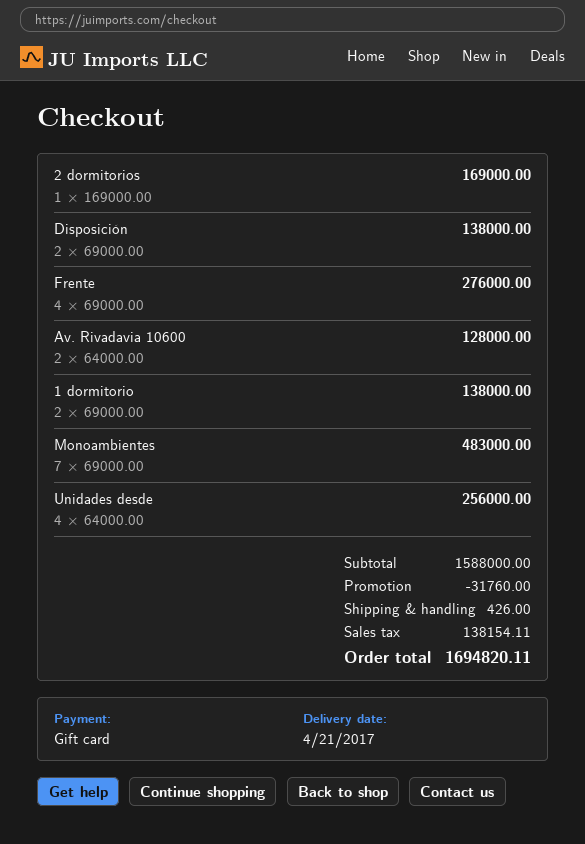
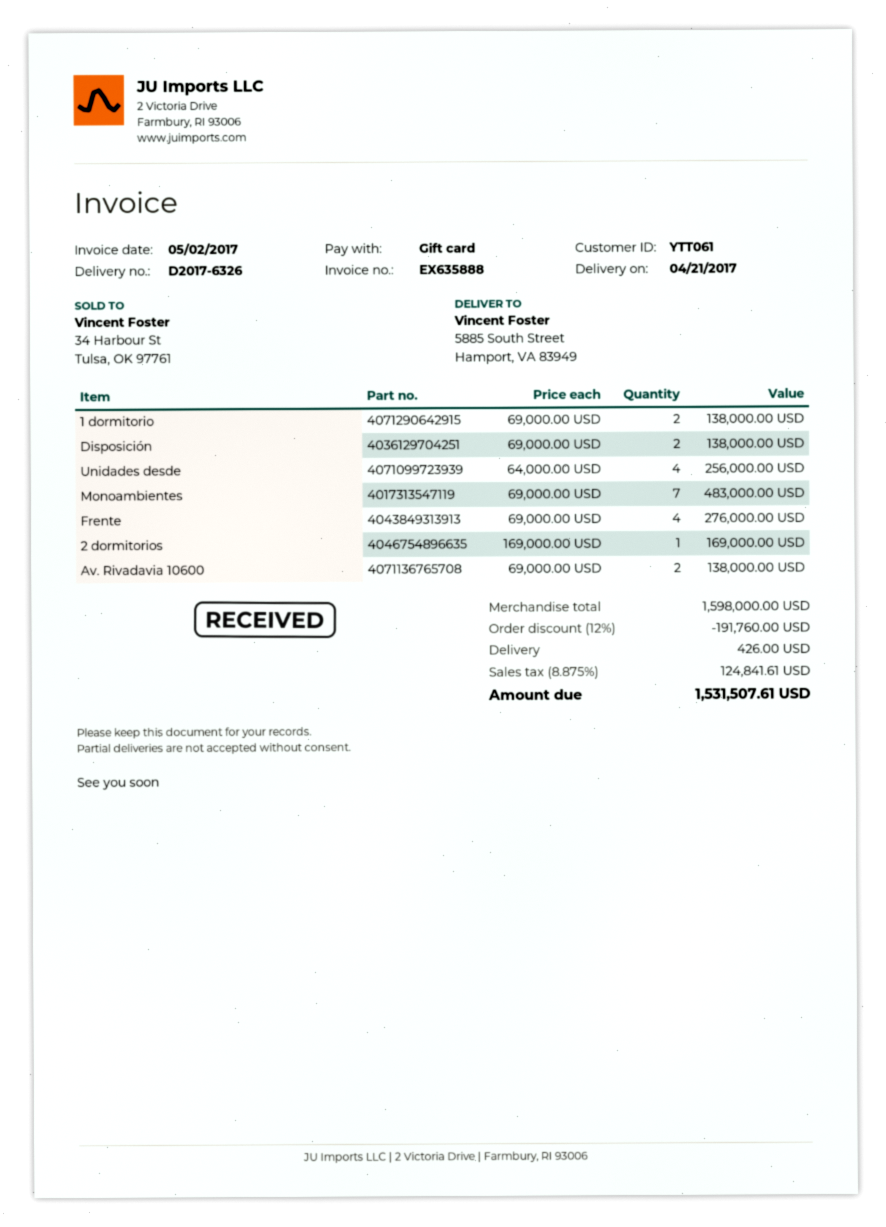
Av. Rivadavia 10600: 2 x 64000.00 = 128000.00 -> 2 x 69000.00 = 138000.00
subtotal: 1588000.00 -> 1598000.00
discount: 31760.00 -> 191760.00
tax: 138154.11 -> 124841.61
total: 1694820.11 -> 1531507.61

